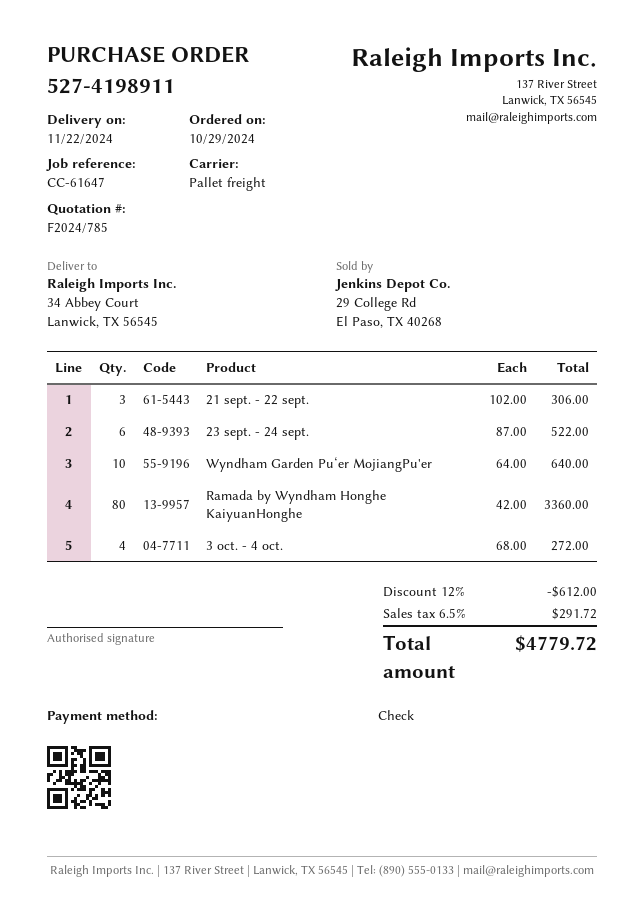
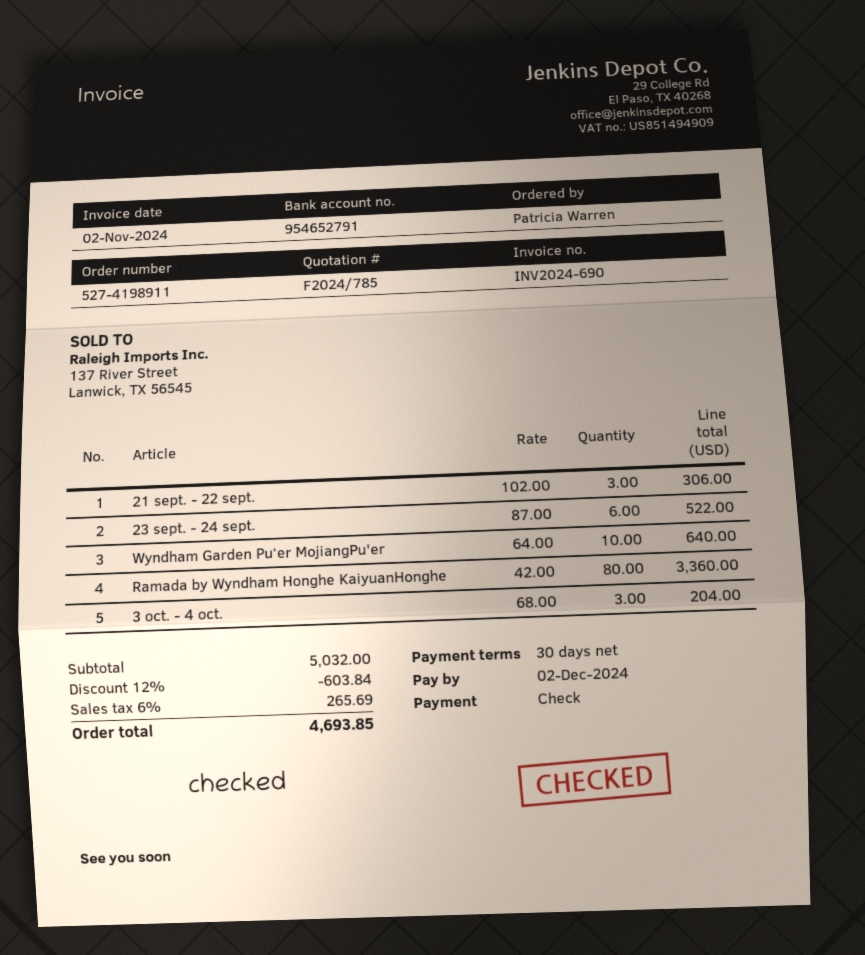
3 oct. - 4 oct.: 4 x 68.00 = 272.00 -> 3 x 68.00 = 204.00
discount: 12% = 612.00 -> 12% = 603.84
tax: 6.5% = 291.72 -> 6% = 265.69
total: 4779.72 -> 4693.85

